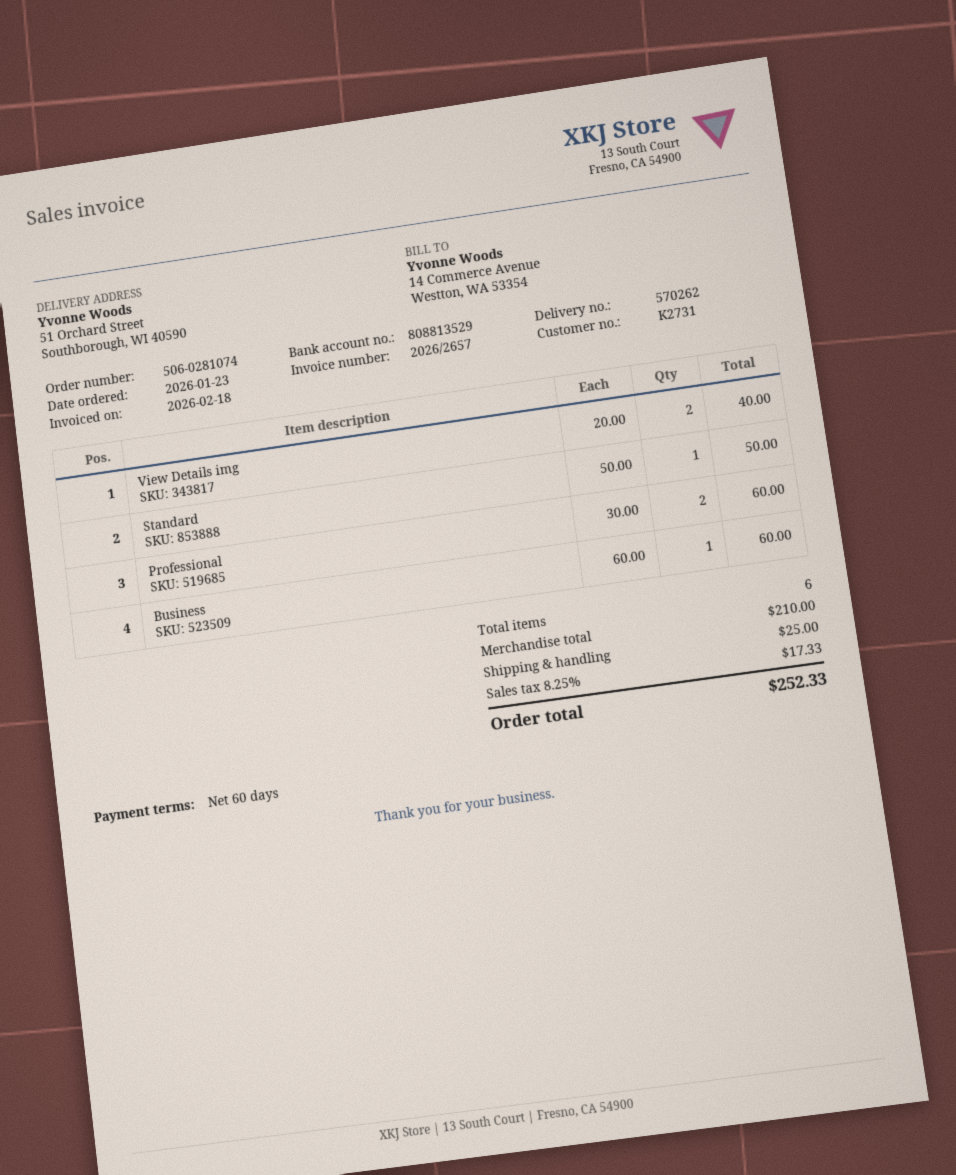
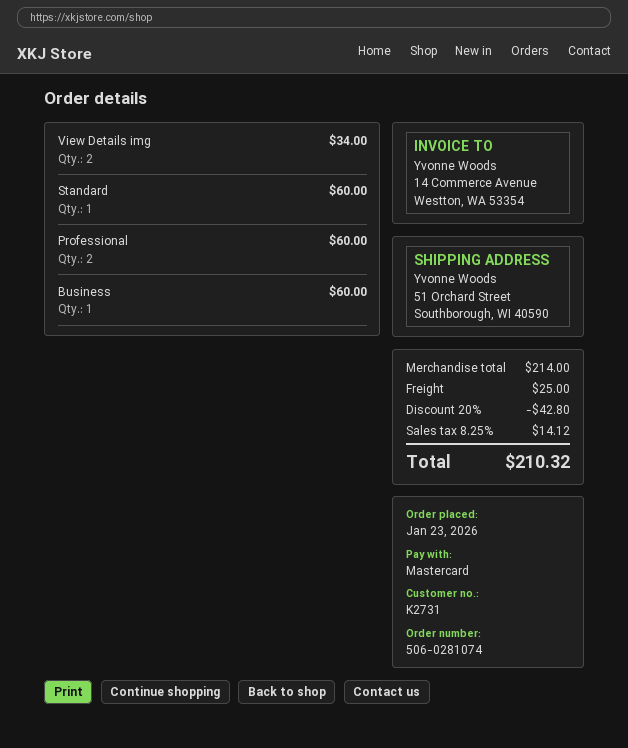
View Details img: 2 for 40.00 -> 2 for 34.00
Standard: 1 for 50.00 -> 1 for 60.00
subtotal: 210.00 -> 214.00
discount: none -> 20% = 42.80
tax: 8.25% = 17.33 -> 8.25% = 14.12
total: 252.33 -> 210.32

